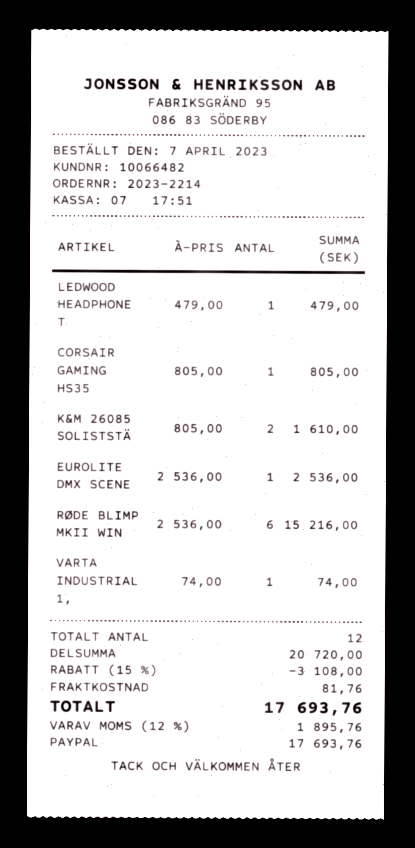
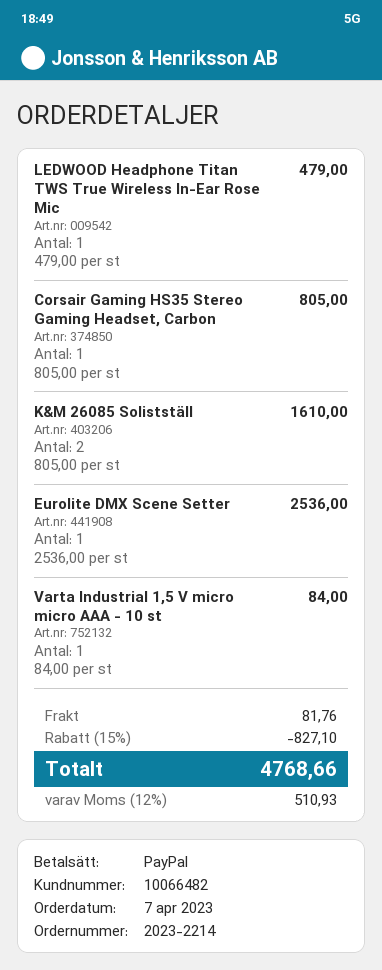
RØDE BLIMP MKII WIN: 6 x 2536.00 = 15216.00 -> none
VARTA INDUSTRIAL 1,: 1 x 74.00 = 74.00 -> 1 x 84.00 = 84.00
discount: 15% = 3108.00 -> 15% = 827.10
tax: 12% = 1895.76 -> 12% = 510.93
total: 17693.76 -> 4768.66

